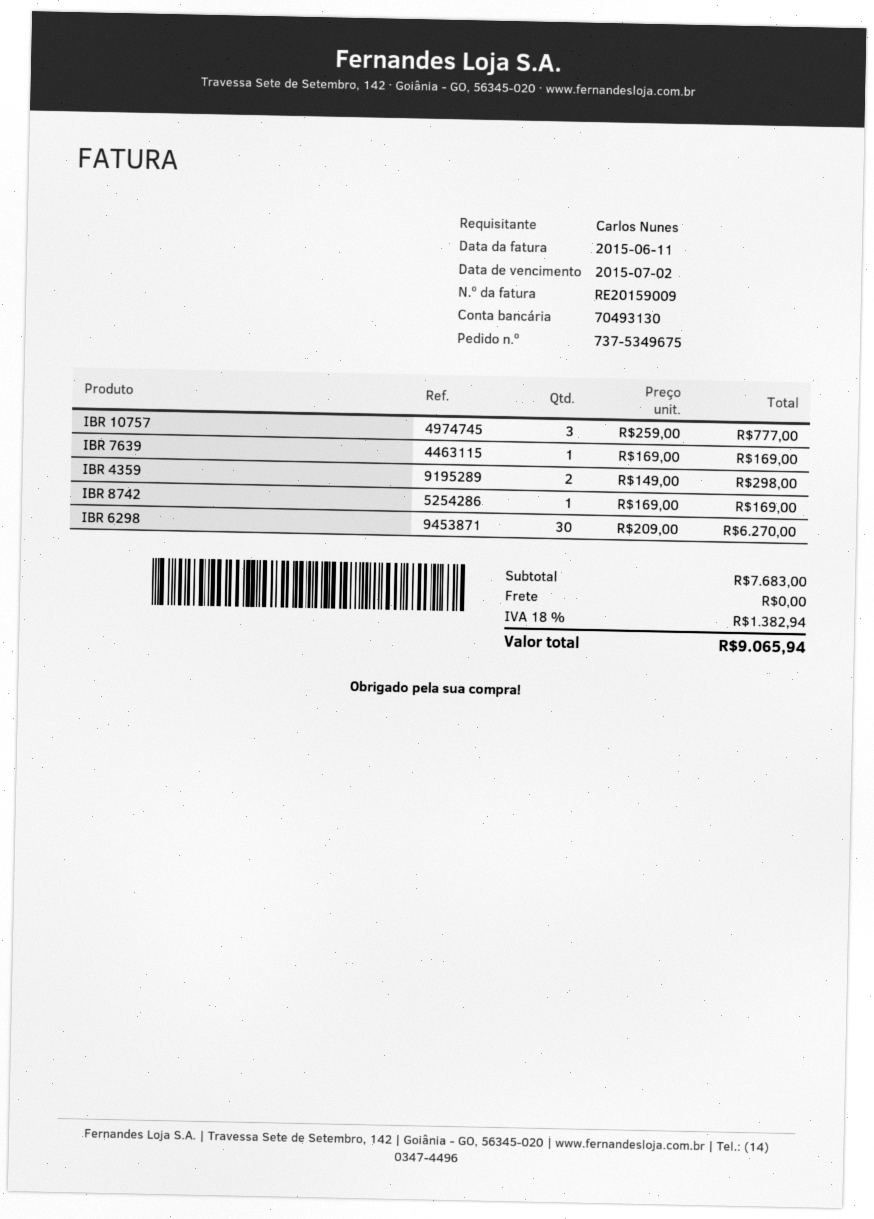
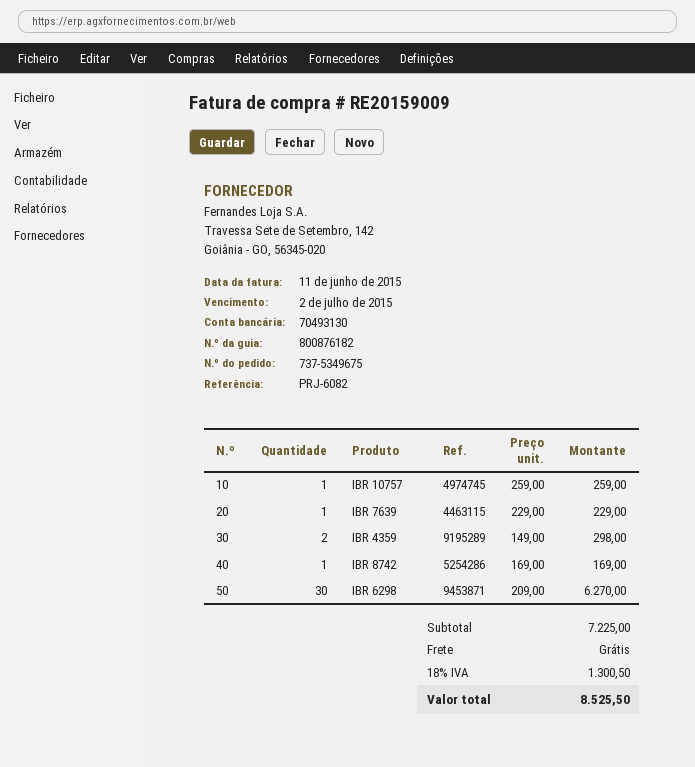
IBR 10757: 3 x 259.00 = 777.00 -> 1 x 259.00 = 259.00
IBR 7639: 1 x 169.00 = 169.00 -> 1 x 229.00 = 229.00
subtotal: 7683.00 -> 7225.00
tax: 18% = 1382.94 -> 18% = 1300.50
total: 9065.94 -> 8525.50

